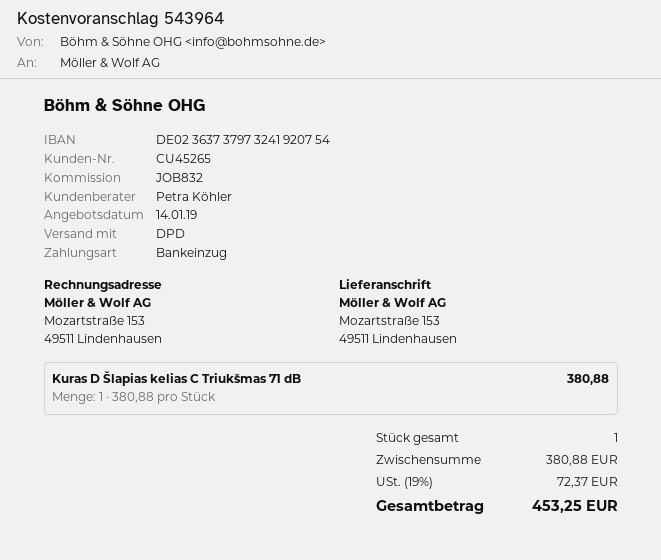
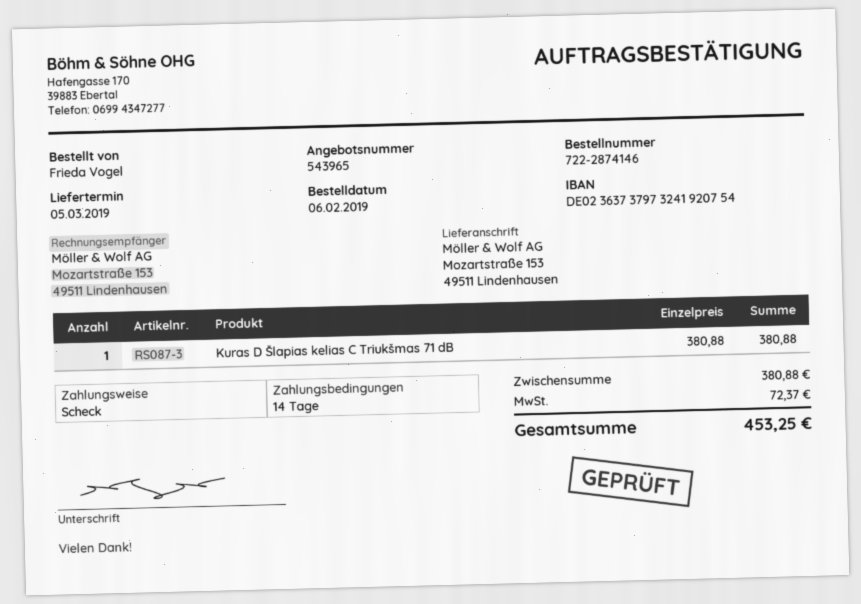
quote number: 543964 -> 543965
payment method: direct debit -> cheque

